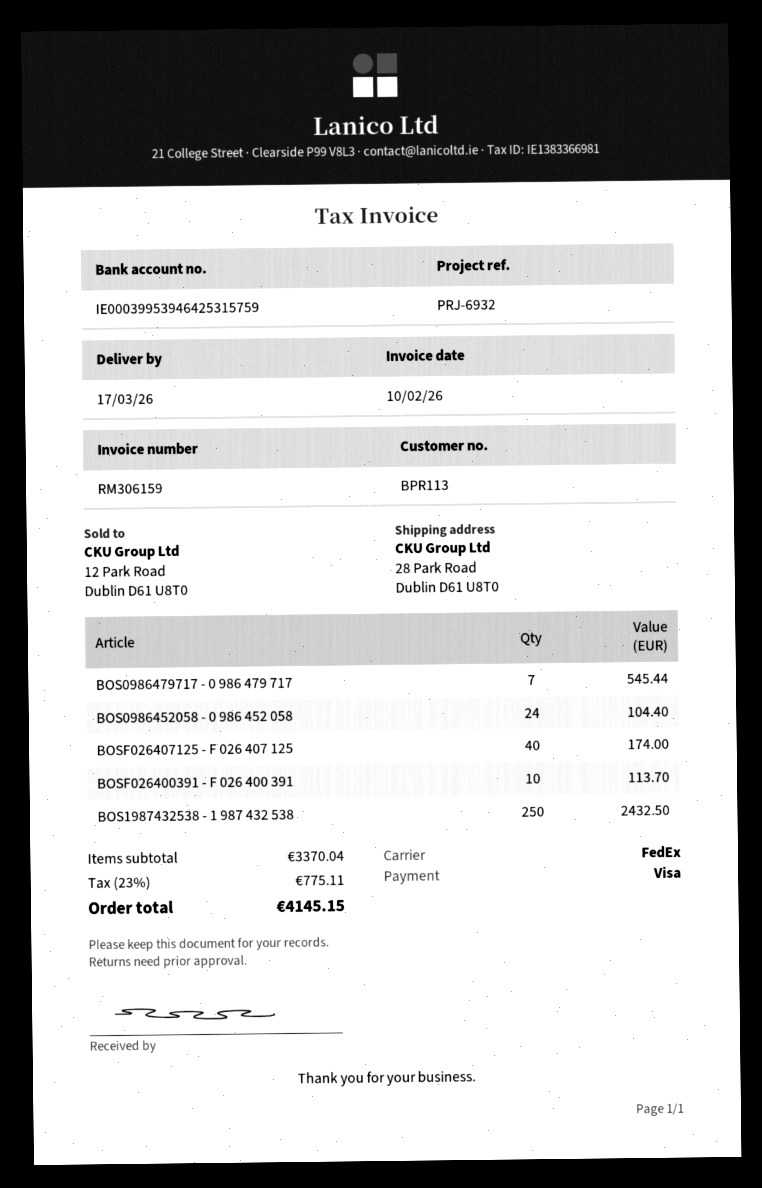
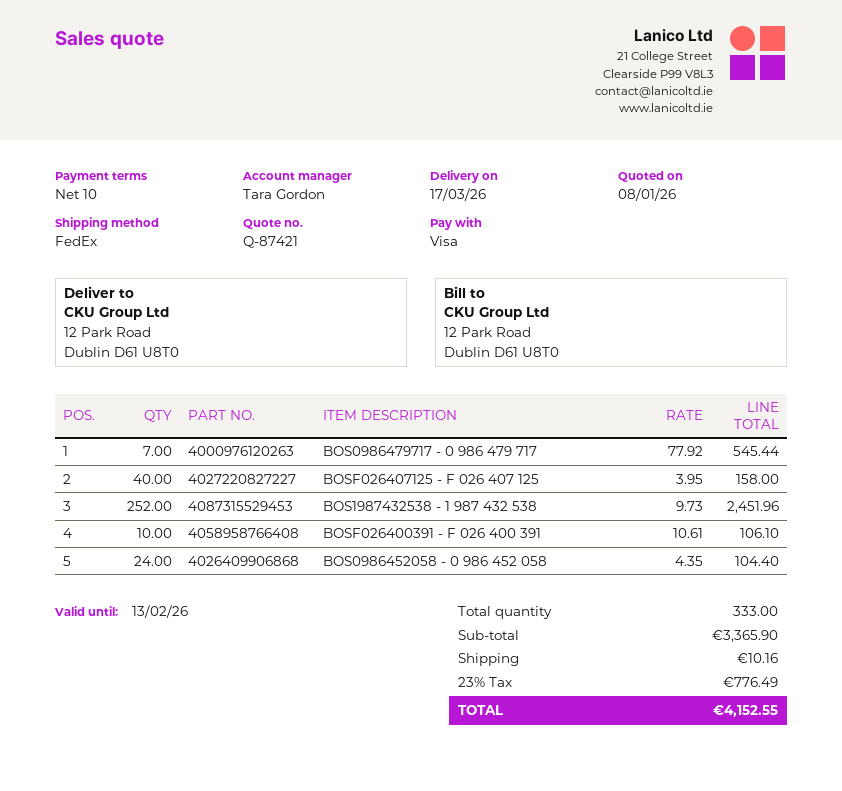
ship to: 28 Park Road, Dublin D61 U8T0 -> 12 Park Road, Dublin D61 U8T0
BOSF026407125 - F 026 407 125: 40 for 174.00 -> 40 for 158.00
BOSF026400391 - F 026 400 391: 10 for 113.70 -> 10 for 106.10
BOS1987432538 - 1 987 432 538: 250 for 2432.50 -> 252 for 2451.96
subtotal: 3370.04 -> 3365.90
shipping: none -> 10.16
tax: 23% = 775.11 -> 23% = 776.49
total: 4145.15 -> 4152.55

